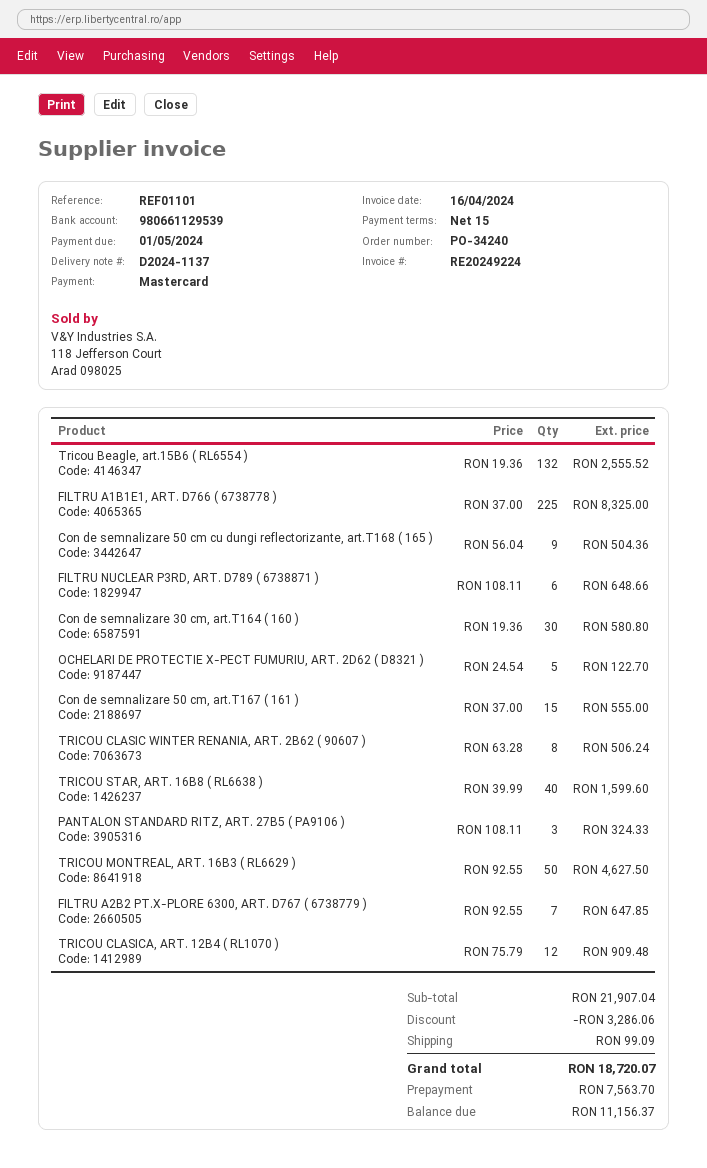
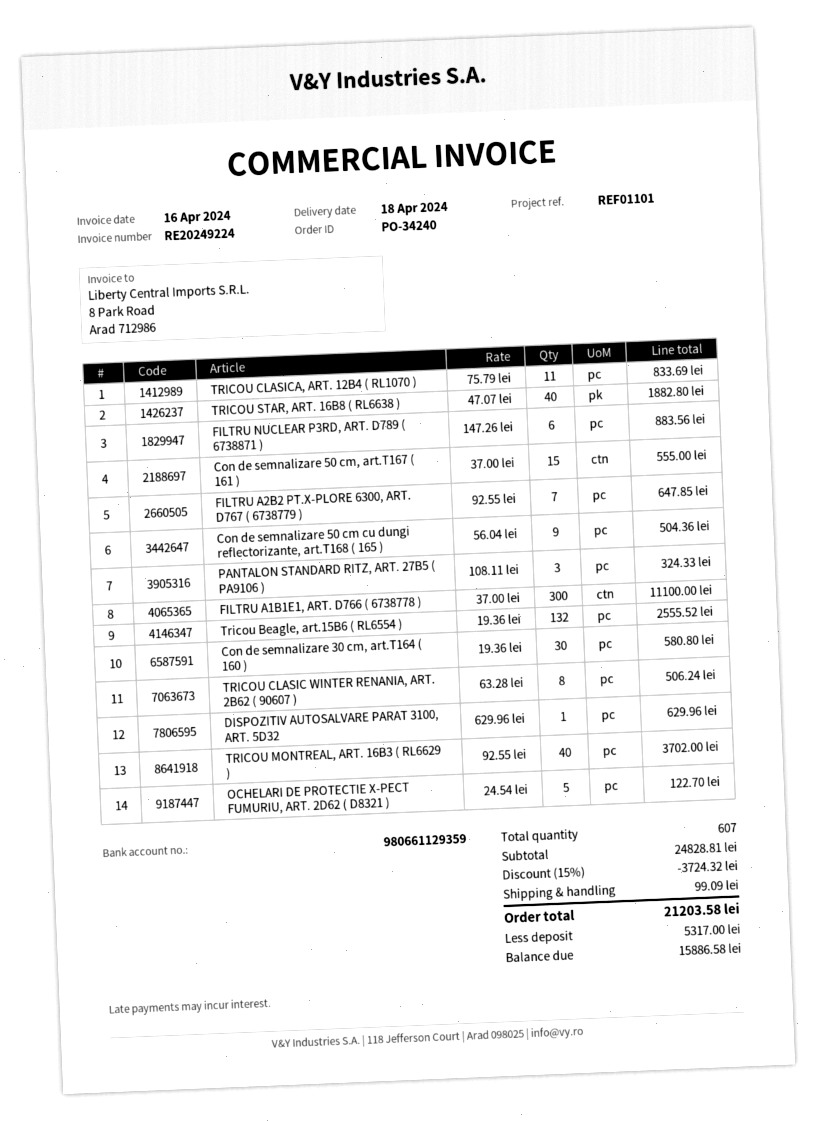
bank account: 980661129539 -> 980661129359
FILTRU A1B1E1, ART. D766 ( 6738778 ): 225 x 37.00 = 8325.00 -> 300 x 37.00 = 11100.00
FILTRU NUCLEAR P3RD, ART. D789 ( 6738871 ): 6 x 108.11 = 648.66 -> 6 x 147.26 = 883.56
TRICOU STAR, ART. 16B8 ( RL6638 ): 40 x 39.99 = 1599.60 -> 40 x 47.07 = 1882.80
TRICOU MONTREAL, ART. 16B3 ( RL6629 ): 50 x 92.55 = 4627.50 -> 40 x 92.55 = 3702.00
TRICOU CLASICA, ART. 12B4 ( RL1070 ): 12 x 75.79 = 909.48 -> 11 x 75.79 = 833.69
DISPOZITIV AUTOSALVARE PARAT 3100, ART. 5D32: none -> 1 x 629.96 = 629.96
subtotal: 21907.04 -> 24828.81
discount: 3286.06 -> 3724.32
total: 18720.07 -> 21203.58
deposit: 7563.70 -> 5317.00
balance: 11156.37 -> 15886.58

